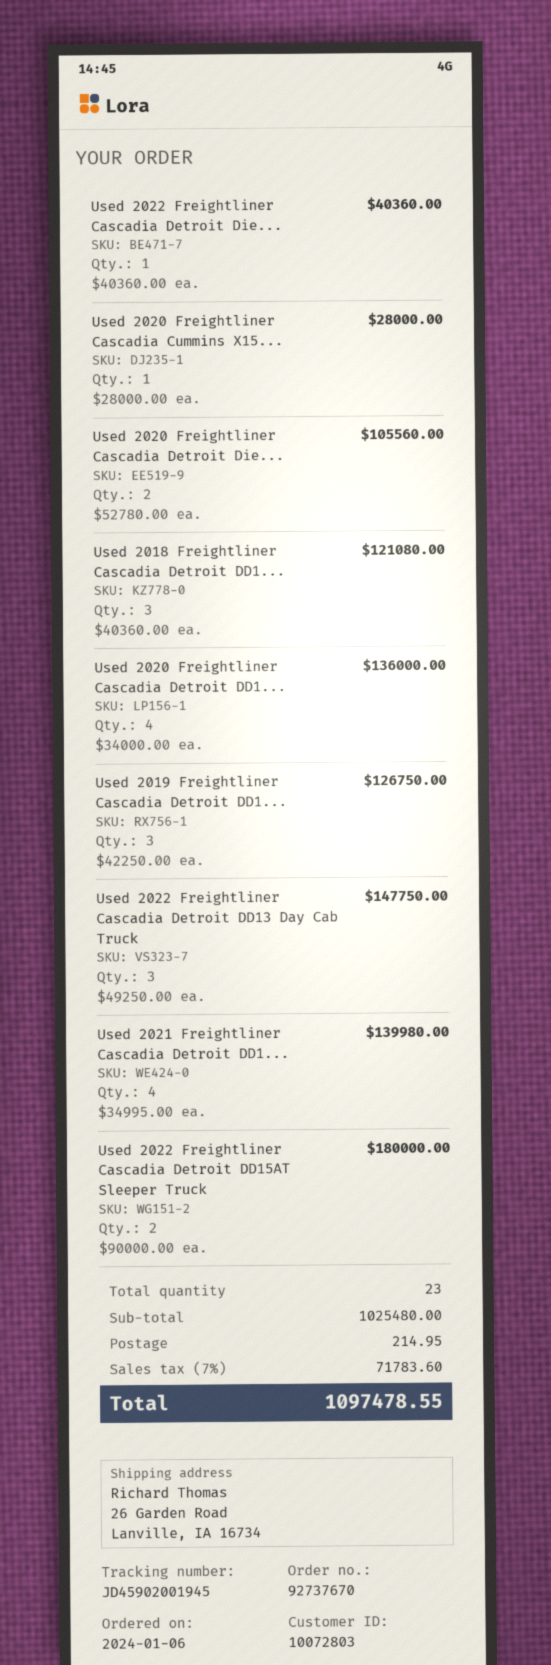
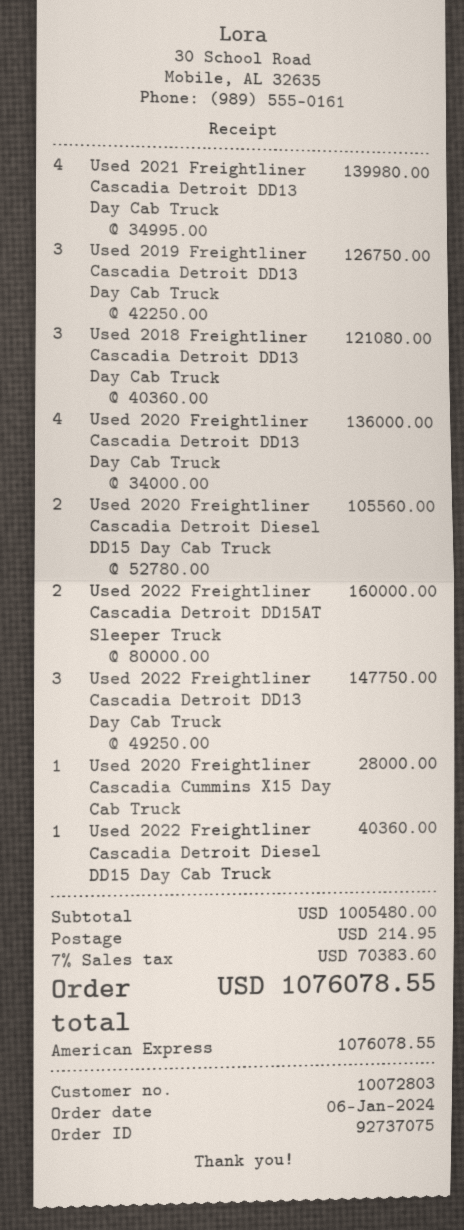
order number: 92737670 -> 92737075
Used 2022 Freightliner Cascadia Detroit DD15AT Sleeper Truck: 2 x 90000.00 = 180000.00 -> 2 x 80000.00 = 160000.00
subtotal: 1025480.00 -> 1005480.00
tax: 7% = 71783.60 -> 7% = 70383.60
total: 1097478.55 -> 1076078.55

